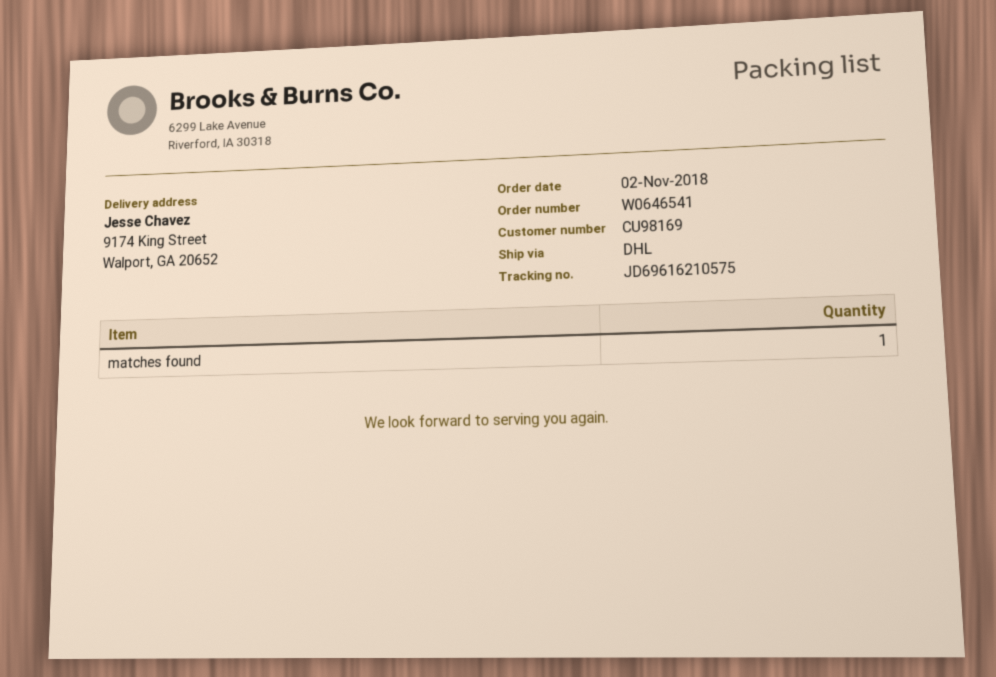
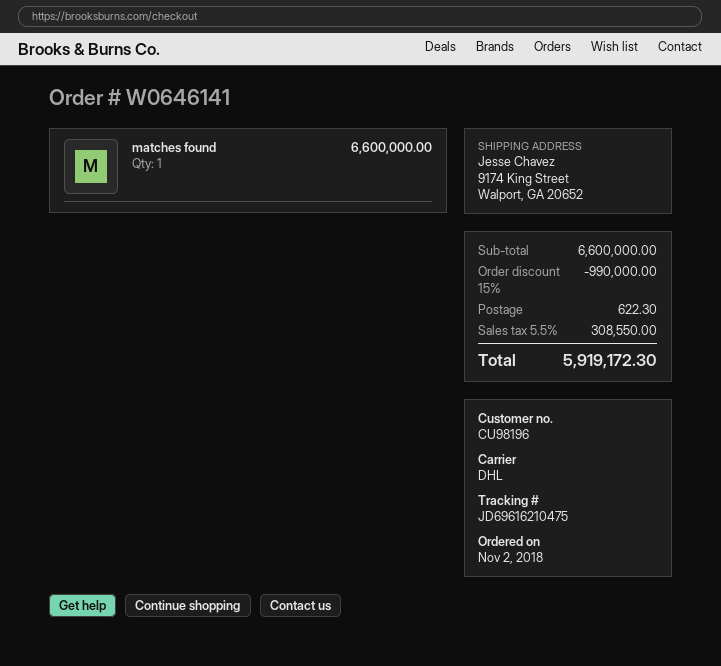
order number: W0646541 -> W0646141
customer number: CU98169 -> CU98196
tracking number: JD69616210575 -> JD69616210475

